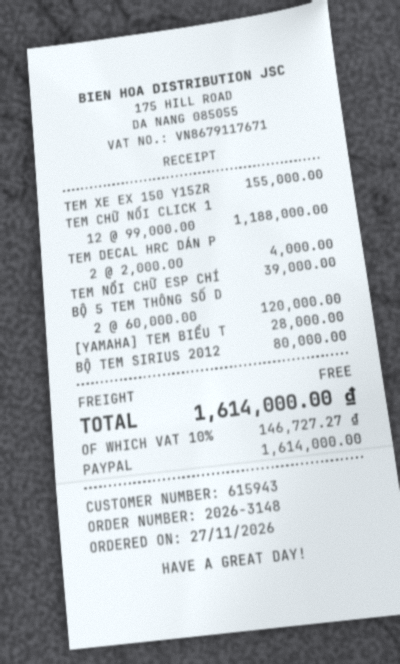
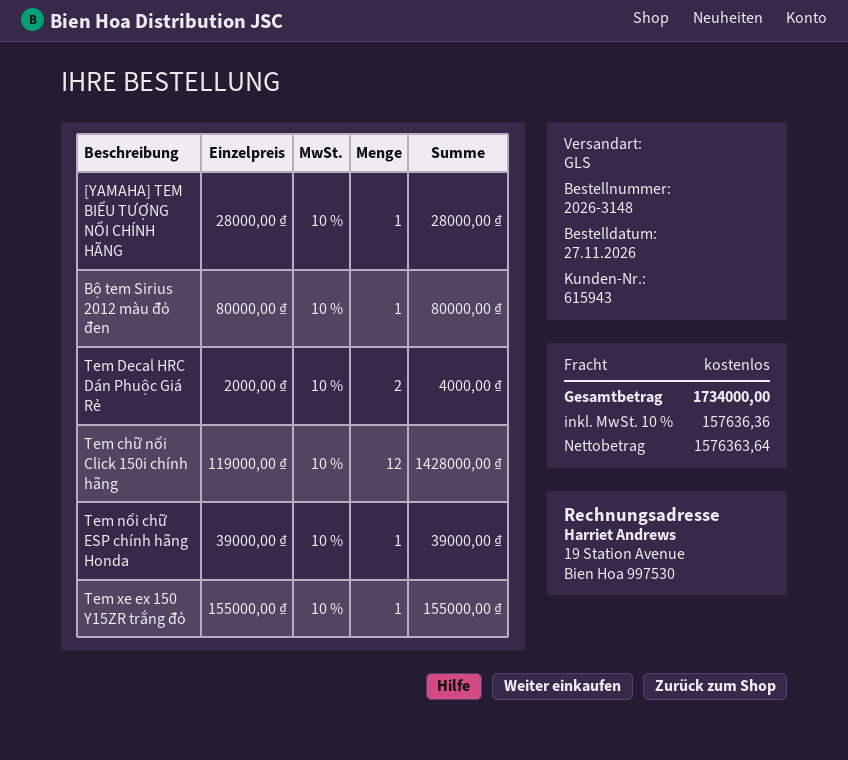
TEM CHỮ NỔI CLICK 1: 12 x 99000.00 = 1188000.00 -> 12 x 119000.00 = 1428000.00
BỘ 5 TEM THÔNG SỐ D: 2 x 60000.00 = 120000.00 -> none
tax: 10% = 146727.27 -> 10% = 157636.36
total: 1614000.00 -> 1734000.00

